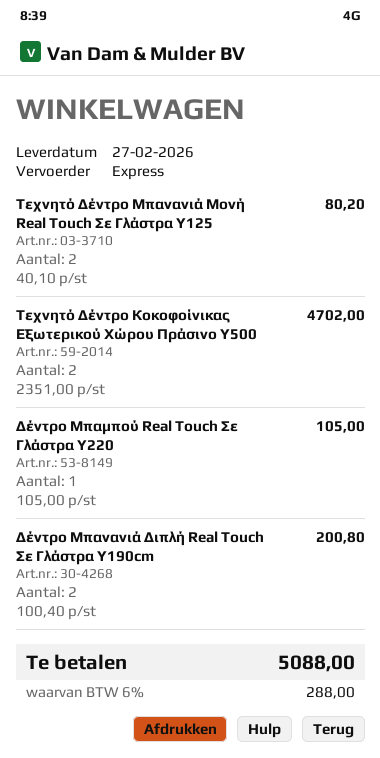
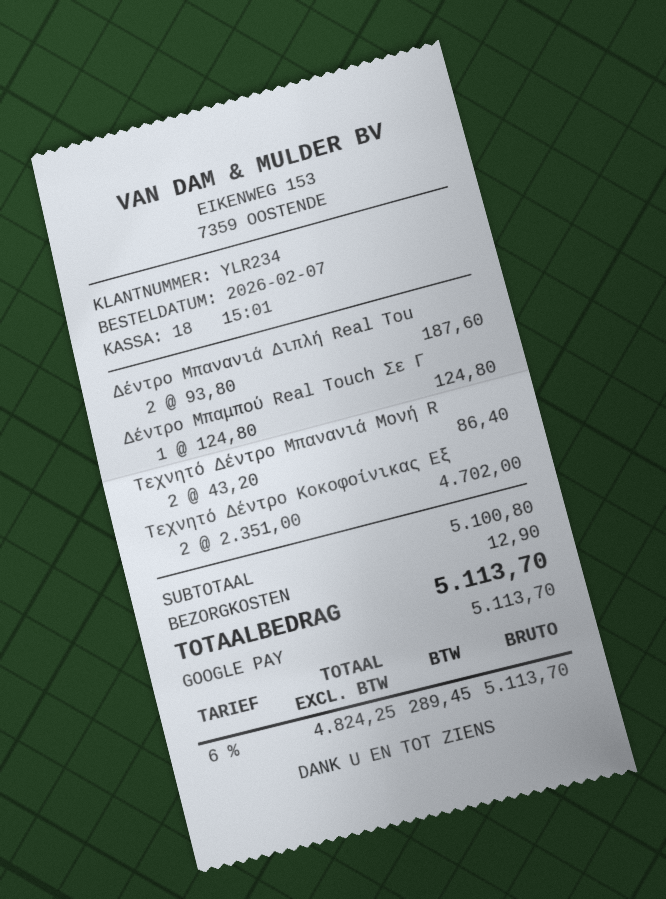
Τεχνητό Δέντρο Μπανανιά Μονή Real Touch Σε Γλάστρα Υ125: 2 x 40.10 = 80.20 -> 2 x 43.20 = 86.40
Δέντρο Μπαμπού Real Touch Σε Γλάστρα Y220: 1 x 105.00 = 105.00 -> 1 x 124.80 = 124.80
Δέντρο Μπανανιά Διπλή Real Touch Σε Γλάστρα Υ190cm: 2 x 100.40 = 200.80 -> 2 x 93.80 = 187.60
shipping: none -> 12.90
tax: 6% = 288.00 -> 6% = 289.45
total: 5088.00 -> 5113.70

